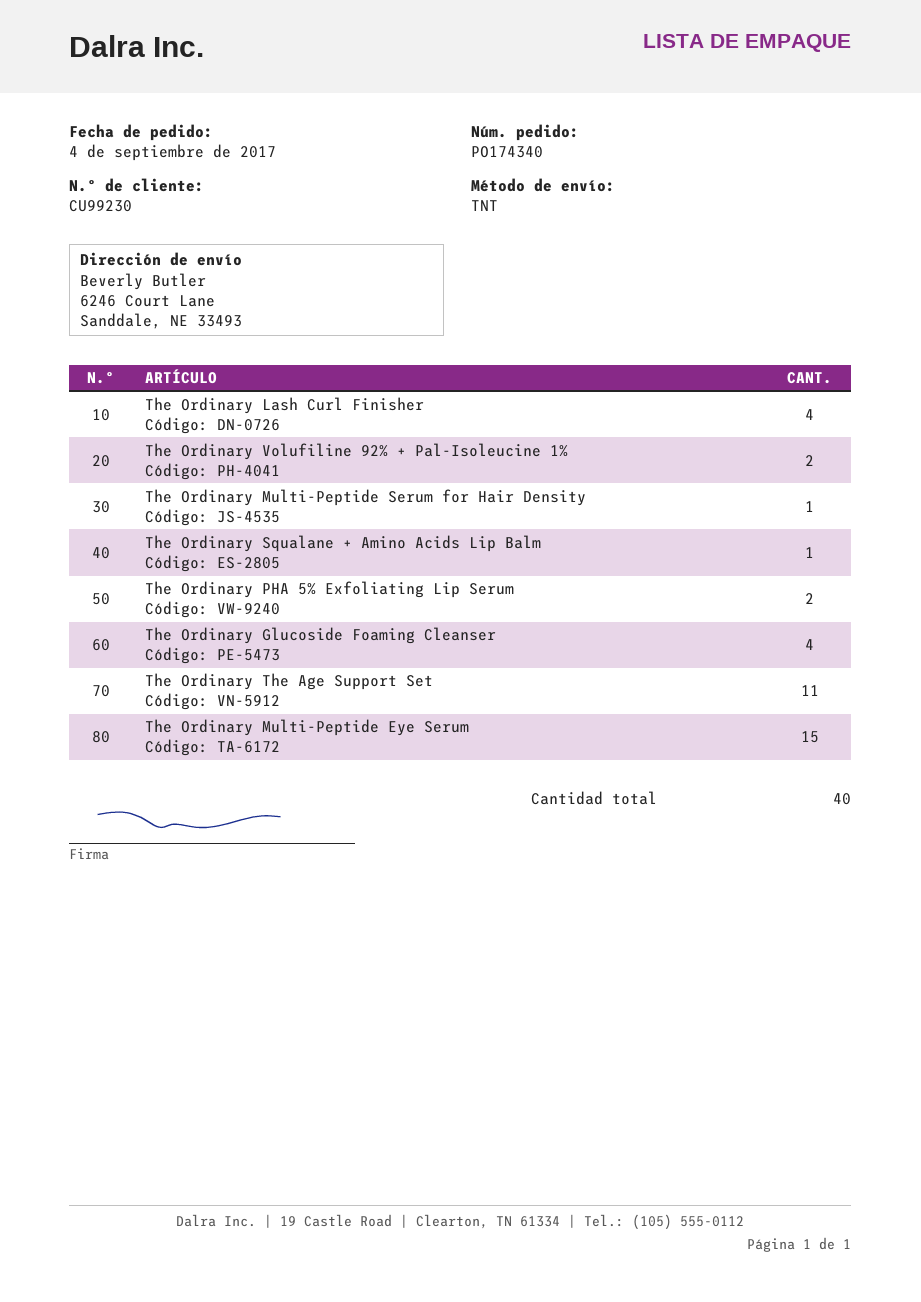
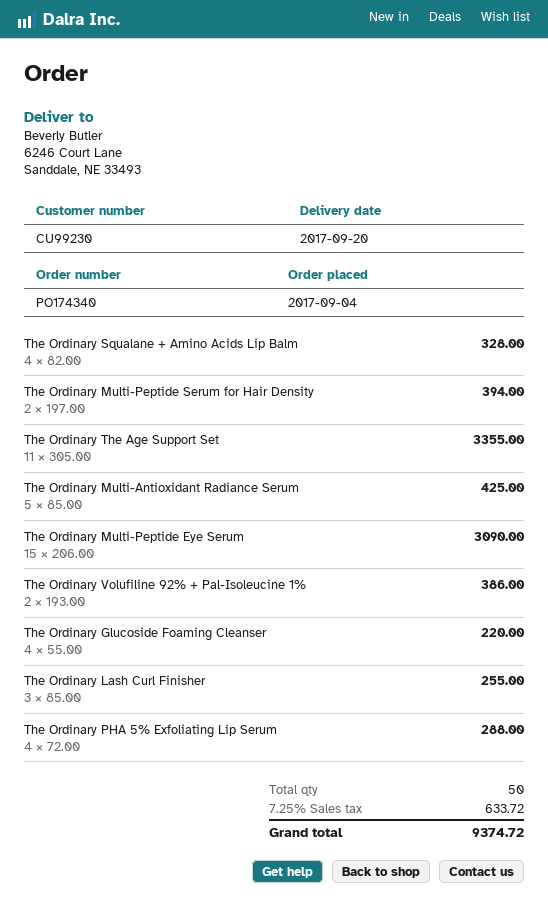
The Ordinary Lash Curl Finisher: 4 -> 3
The Ordinary Multi-Peptide Serum for Hair Density: 1 -> 2
The Ordinary Squalane + Amino Acids Lip Balm: 1 -> 4
The Ordinary PHA 5% Exfoliating Lip Serum: 2 -> 4
The Ordinary Multi-Antioxidant Radiance Serum: none -> 5
total quantity: 40 -> 50

